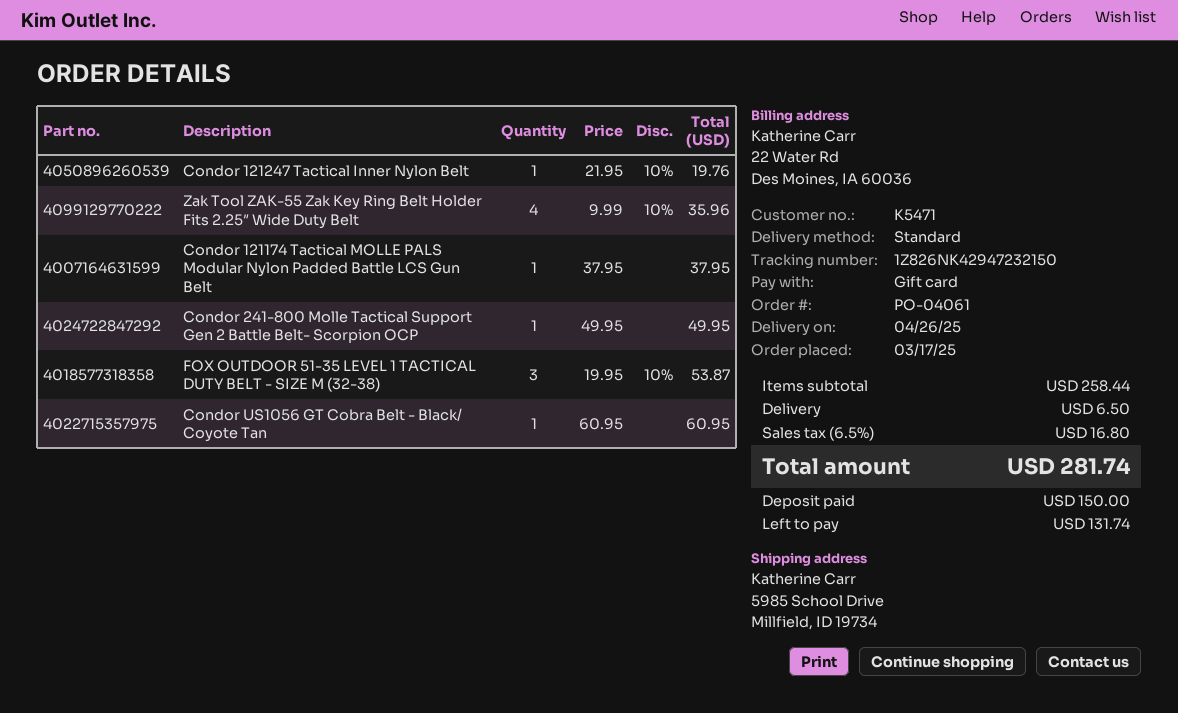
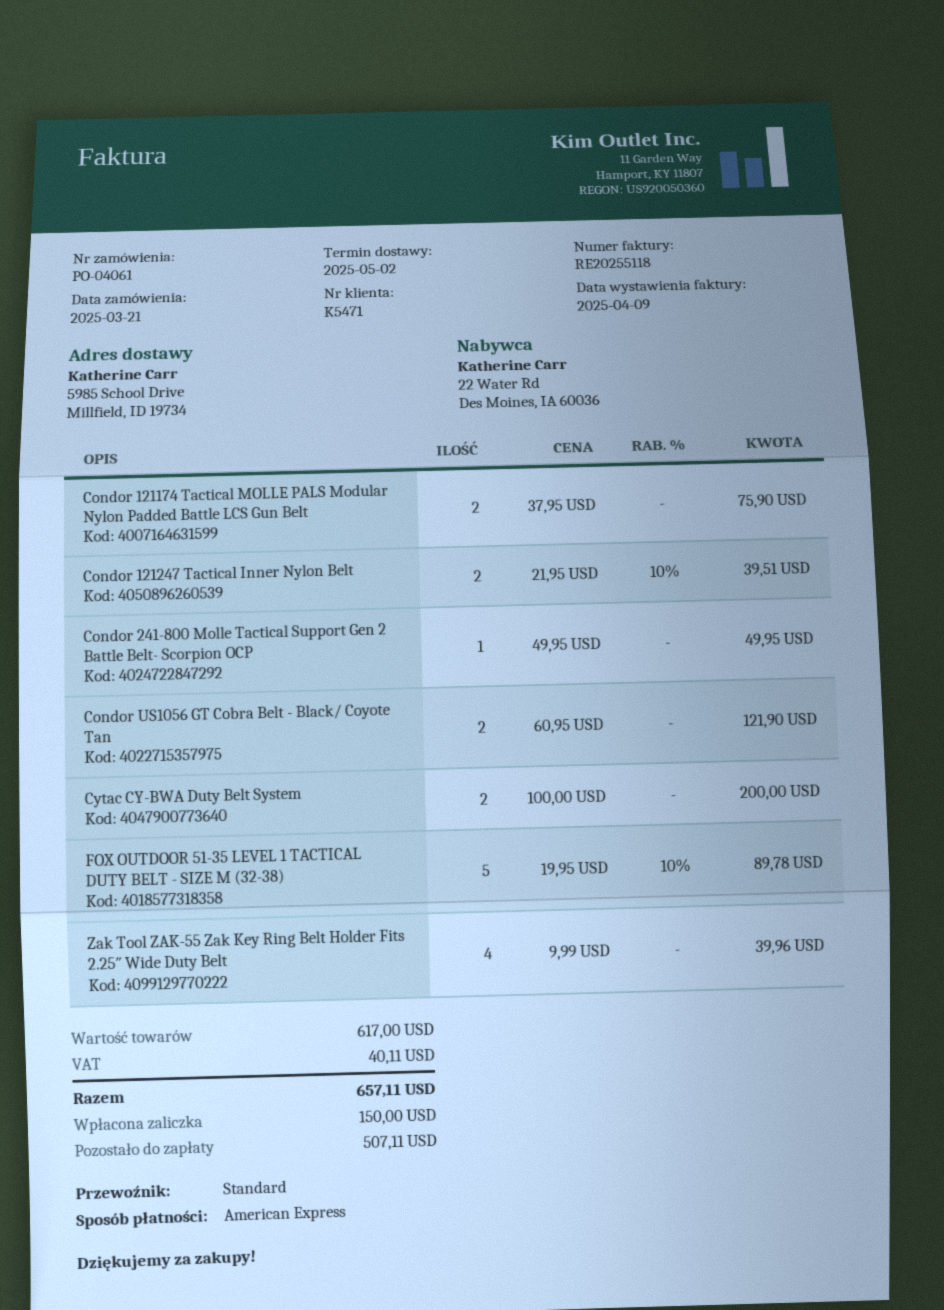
order date: 2025-03-17 -> 2025-03-21
delivery date: 2025-04-26 -> 2025-05-02
payment method: gift card -> American Express
Condor 121247 Tactical Inner Nylon Belt: 1 x 21.95 - 10% = 19.76 -> 2 x 21.95 - 10% = 39.51
Zak Tool ZAK-55 Zak Key Ring Belt Holder Fits 2.25″ Wide Duty Belt: 4 x 9.99 - 10% = 35.96 -> 4 x 9.99 = 39.96
Condor 121174 Tactical MOLLE PALS Modular Nylon Padded Battle LCS Gun Belt: 1 x 37.95 = 37.95 -> 2 x 37.95 = 75.90
FOX OUTDOOR 51-35 LEVEL 1 TACTICAL DUTY BELT - SIZE M (32-38): 3 x 19.95 - 10% = 53.87 -> 5 x 19.95 - 10% = 89.78
Condor US1056 GT Cobra Belt - Black/ Coyote Tan: 1 x 60.95 = 60.95 -> 2 x 60.95 = 121.90
Cytac CY-BWA Duty Belt System: none -> 2 x 100.00 = 200.00
subtotal: 258.44 -> 617.00
shipping: 6.50 -> none
tax: 16.80 -> 40.11
total: 281.74 -> 657.11
balance: 131.74 -> 507.11

